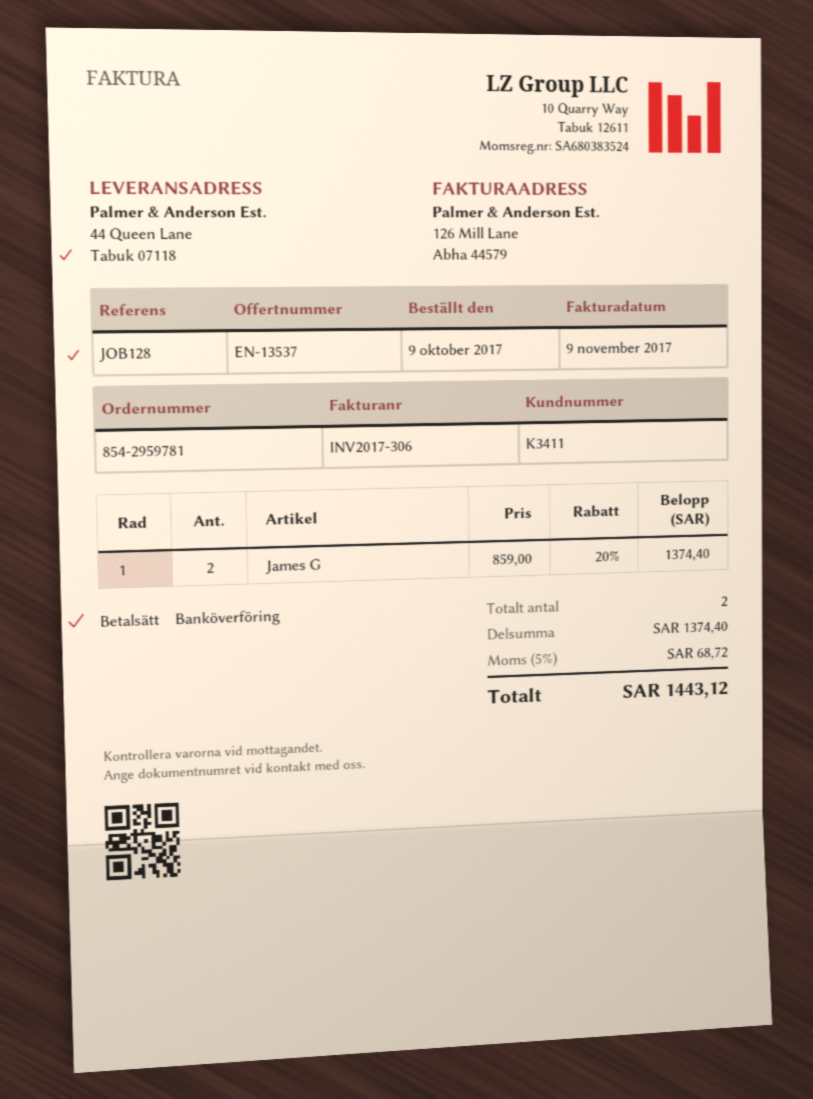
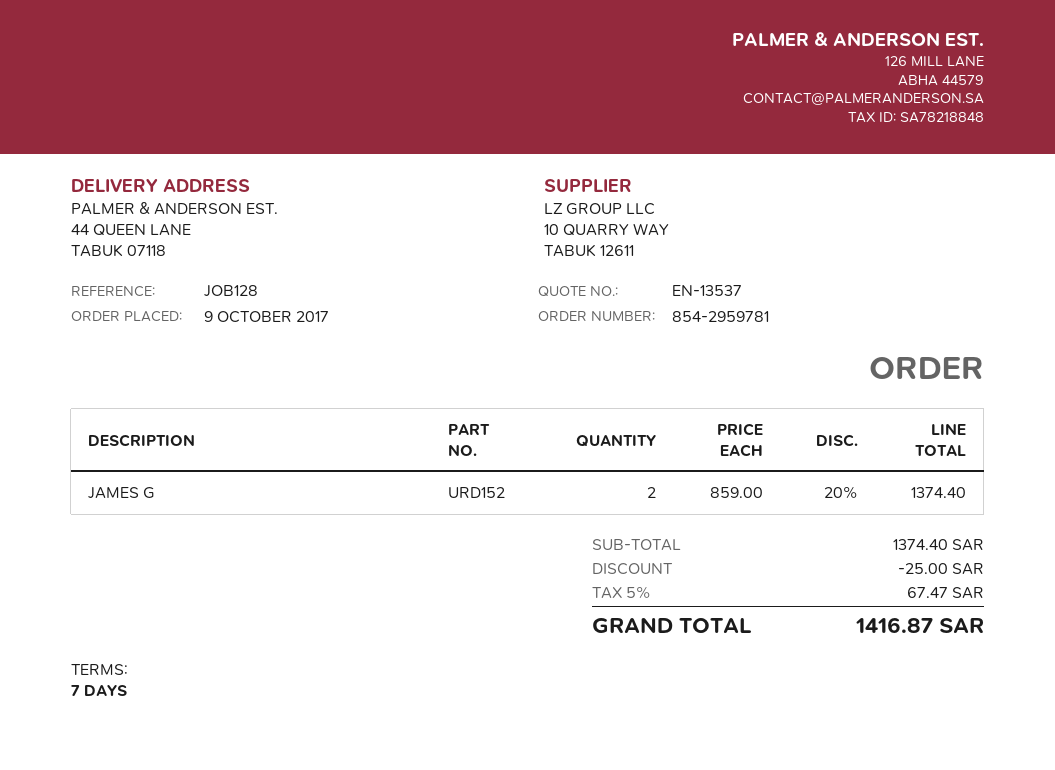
discount: none -> 25.00
tax: 5% = 68.72 -> 5% = 67.47
total: 1443.12 -> 1416.87

